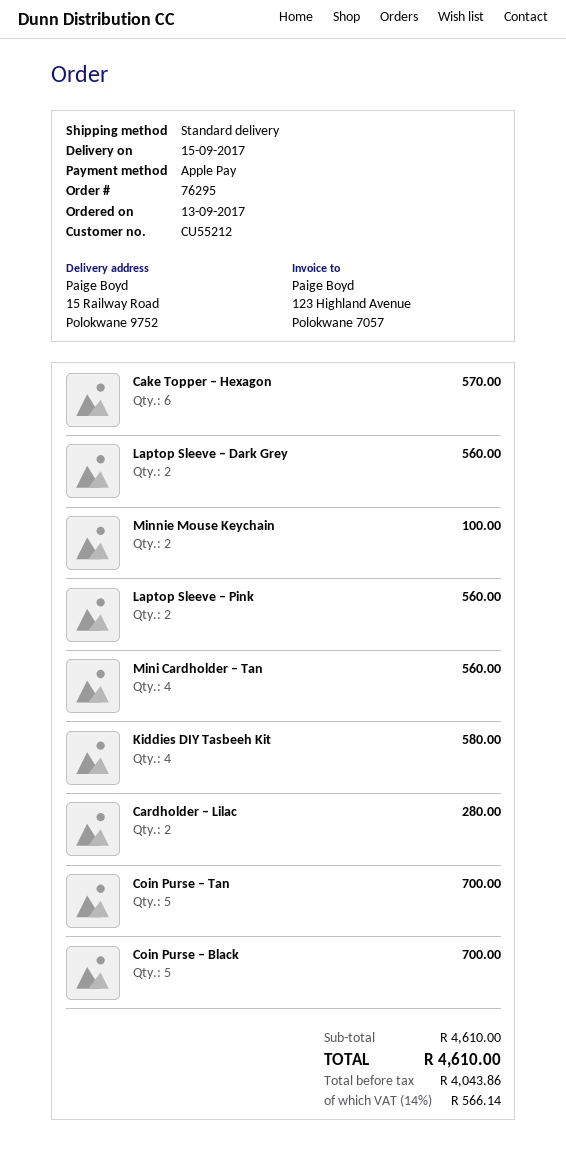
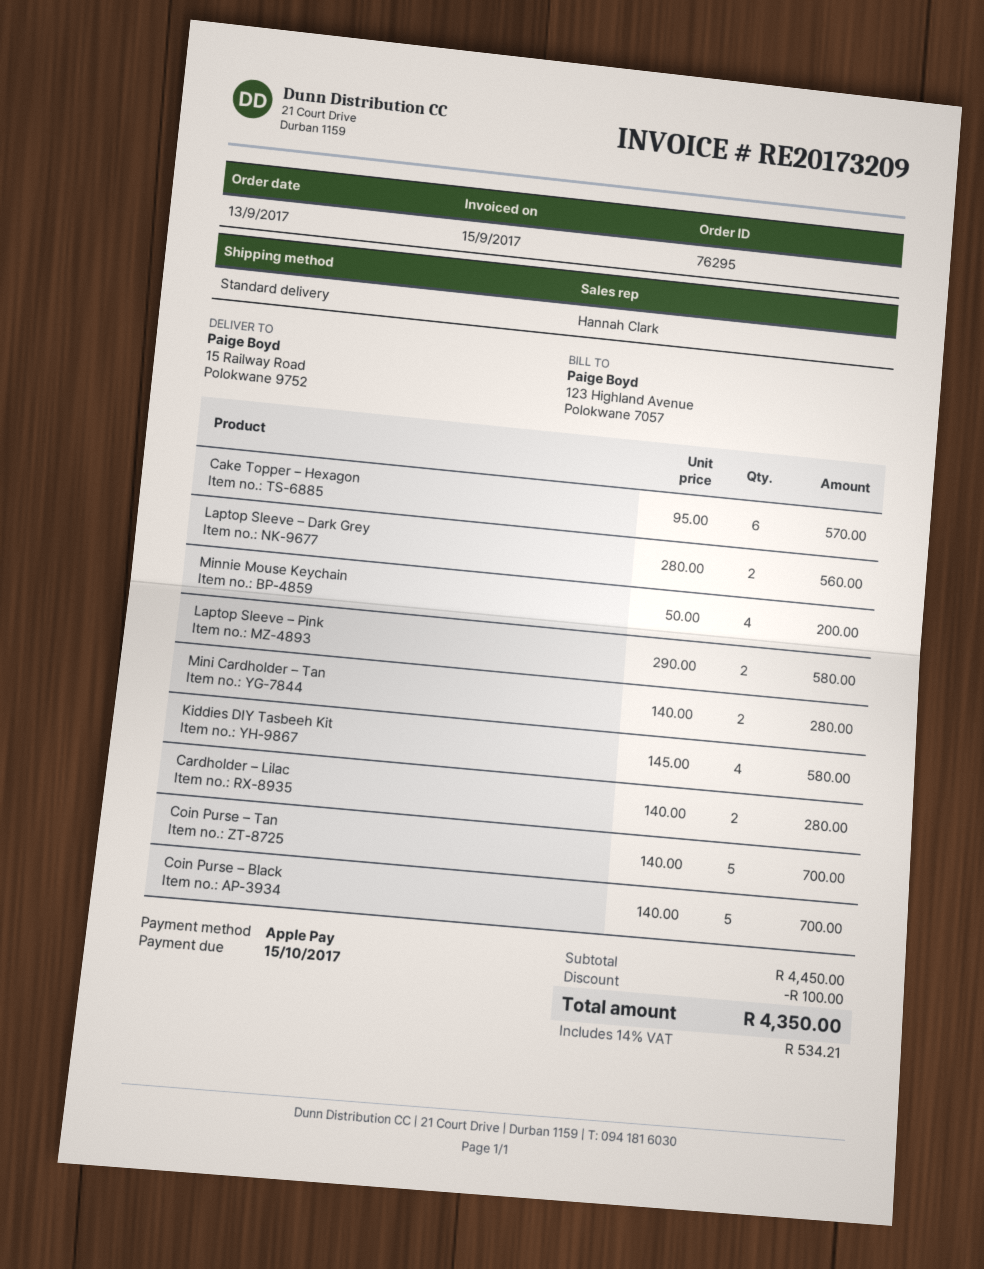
Minnie Mouse Keychain: 2 for 100.00 -> 4 for 200.00
Laptop Sleeve – Pink: 2 for 560.00 -> 2 for 580.00
Mini Cardholder – Tan: 4 for 560.00 -> 2 for 280.00
subtotal: 4610.00 -> 4450.00
discount: none -> 100.00
tax: 14% = 566.14 -> 14% = 534.21
total: 4610.00 -> 4350.00

